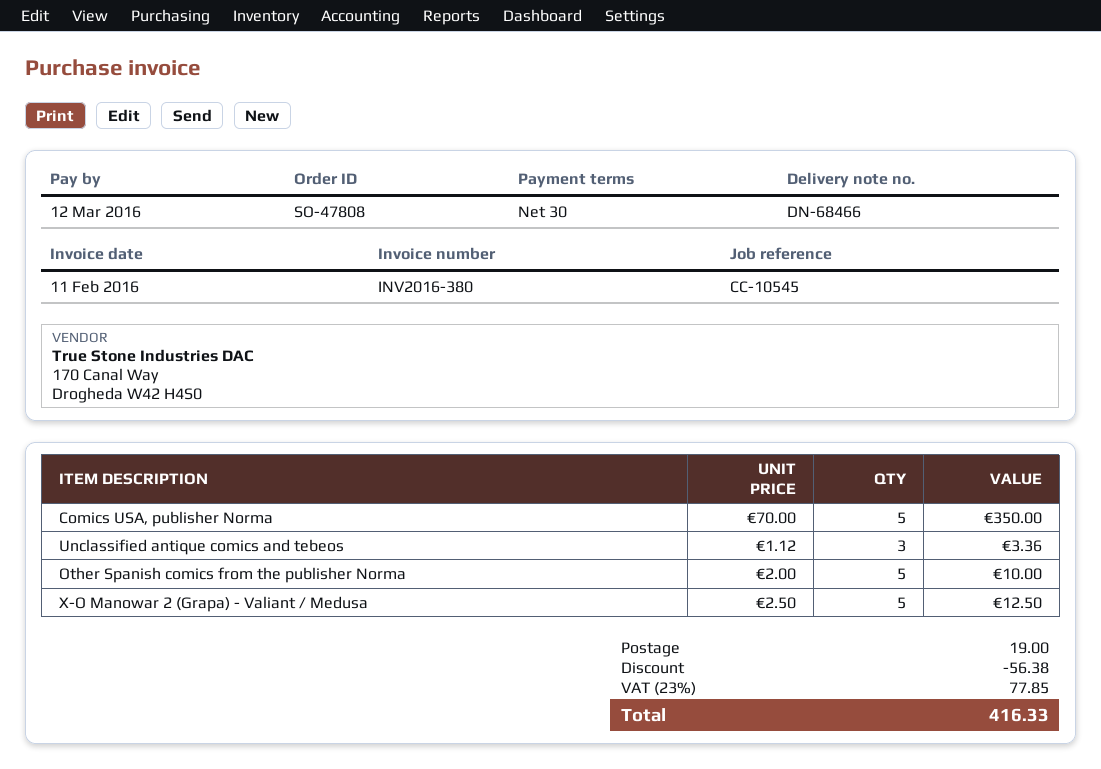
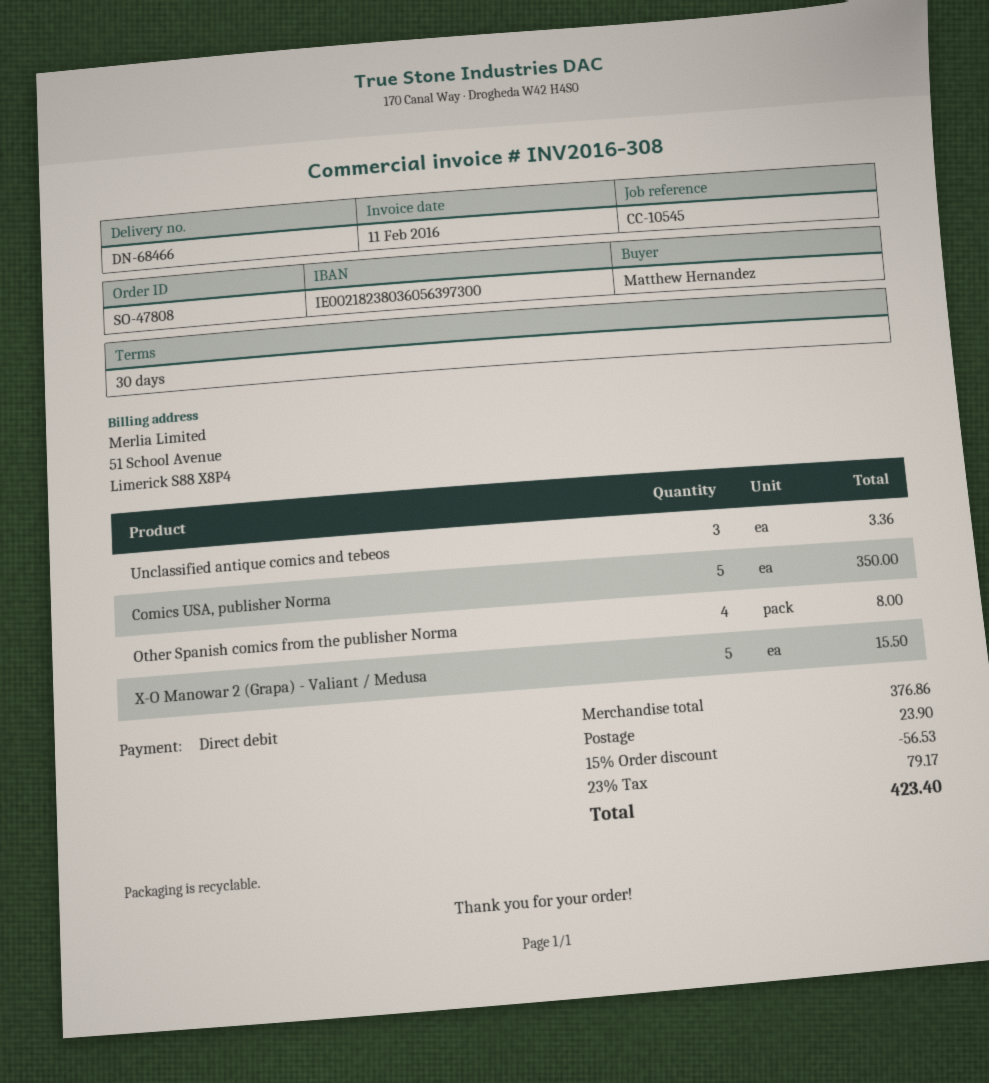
invoice number: INV2016-380 -> INV2016-308
Other Spanish comics from the publisher Norma: 5 for 10.00 -> 4 for 8.00
X-O Manowar 2 (Grapa) - Valiant / Medusa: 5 for 12.50 -> 5 for 15.50
discount: 56.38 -> 56.53
shipping: 19.00 -> 23.90
tax: 23% = 77.85 -> 23% = 79.17
total: 416.33 -> 423.40

